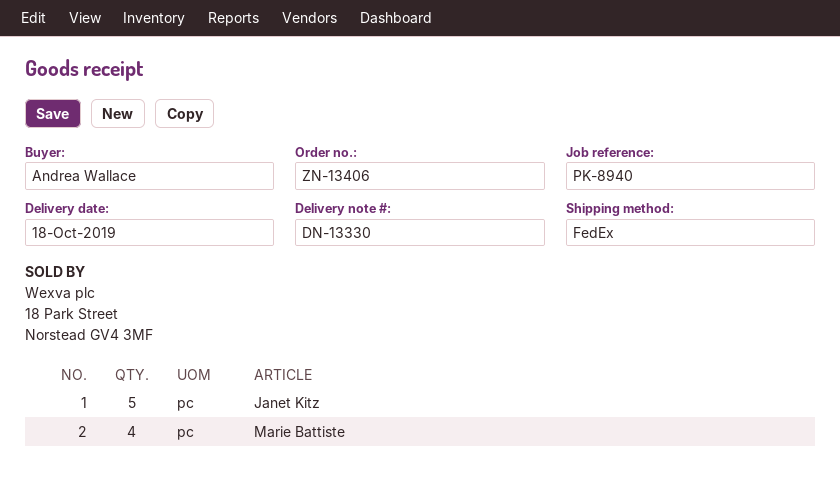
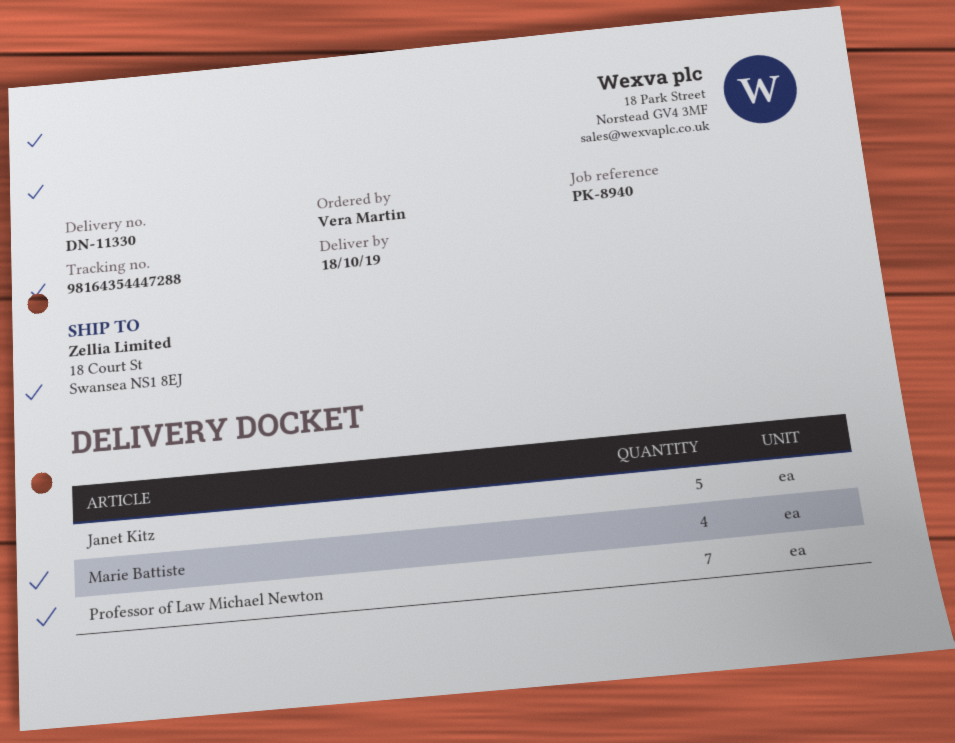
delivery note number: DN-13330 -> DN-11330
ordered by: Andrea Wallace -> Vera Martin
Professor of Law Michael Newton: none -> 7

